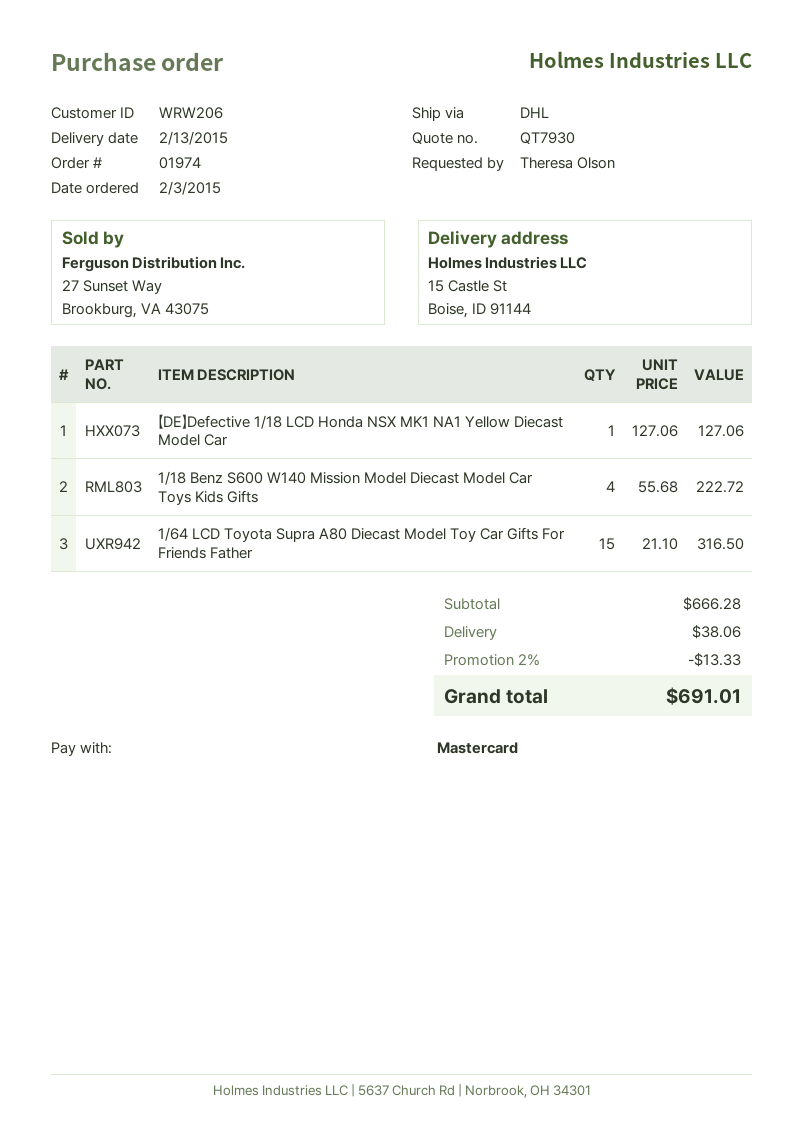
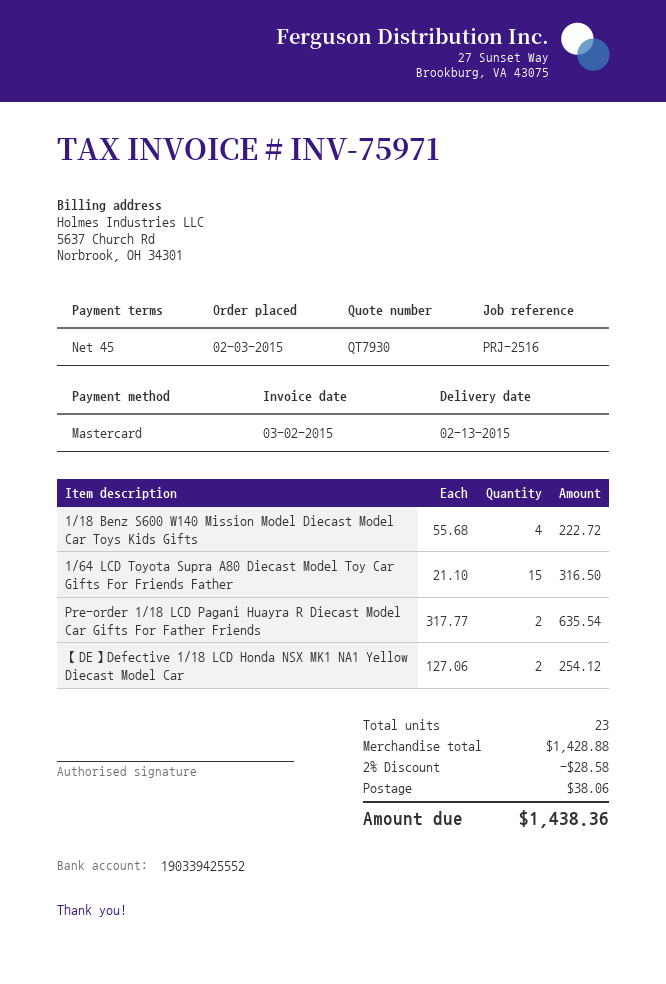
【DE】Defective 1/18 LCD Honda NSX MK1 NA1 Yellow Diecast Model Car: 1 x 127.06 = 127.06 -> 2 x 127.06 = 254.12
Pre-order 1/18 LCD Pagani Huayra R Diecast Model Car Gifts For Father Friends: none -> 2 x 317.77 = 635.54
subtotal: 666.28 -> 1428.88
discount: 2% = 13.33 -> 2% = 28.58
total: 691.01 -> 1438.36

